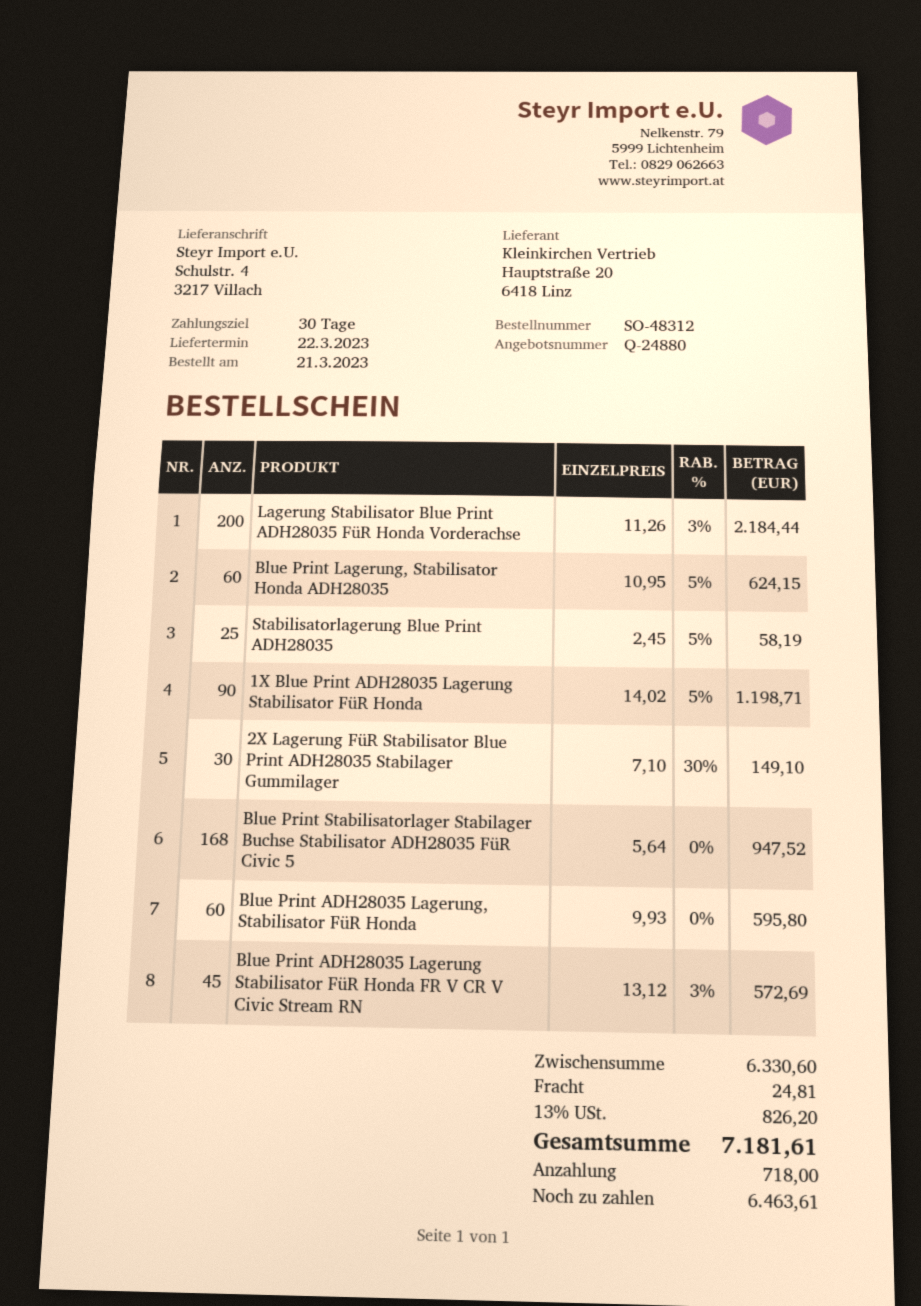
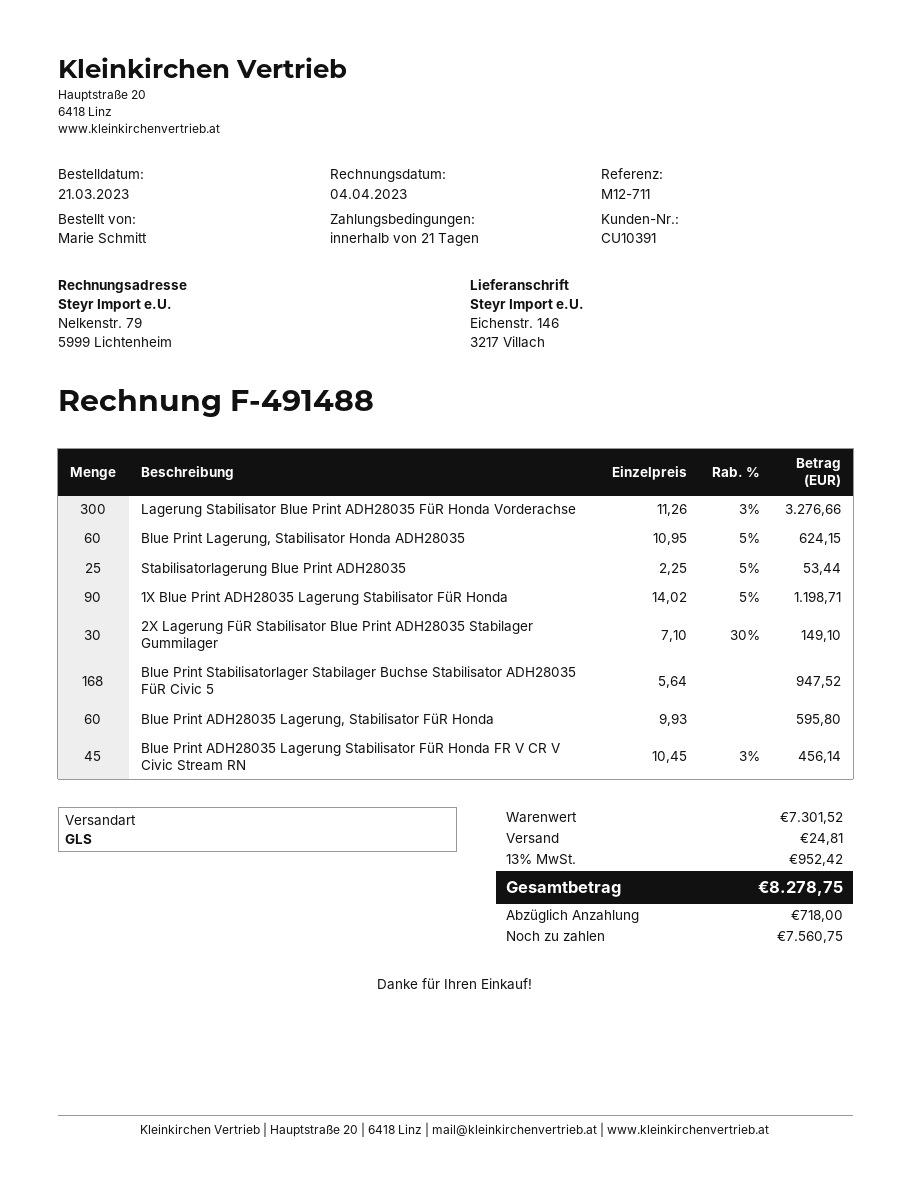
payment terms: 30 days -> 21 days
ship to: Schulstr. 4, 3217 Villach -> Eichenstr. 146, 3217 Villach
Lagerung Stabilisator Blue Print ADH28035 FüR Honda Vorderachse: 200 x 11.26 - 3% = 2184.44 -> 300 x 11.26 - 3% = 3276.66
Stabilisatorlagerung Blue Print ADH28035: 25 x 2.45 - 5% = 58.19 -> 25 x 2.25 - 5% = 53.44
Blue Print ADH28035 Lagerung Stabilisator FüR Honda FR V CR V Civic Stream RN: 45 x 13.12 - 3% = 572.69 -> 45 x 10.45 - 3% = 456.14
subtotal: 6330.60 -> 7301.52
tax: 13% = 826.20 -> 13% = 952.42
total: 7181.61 -> 8278.75
balance: 6463.61 -> 7560.75

